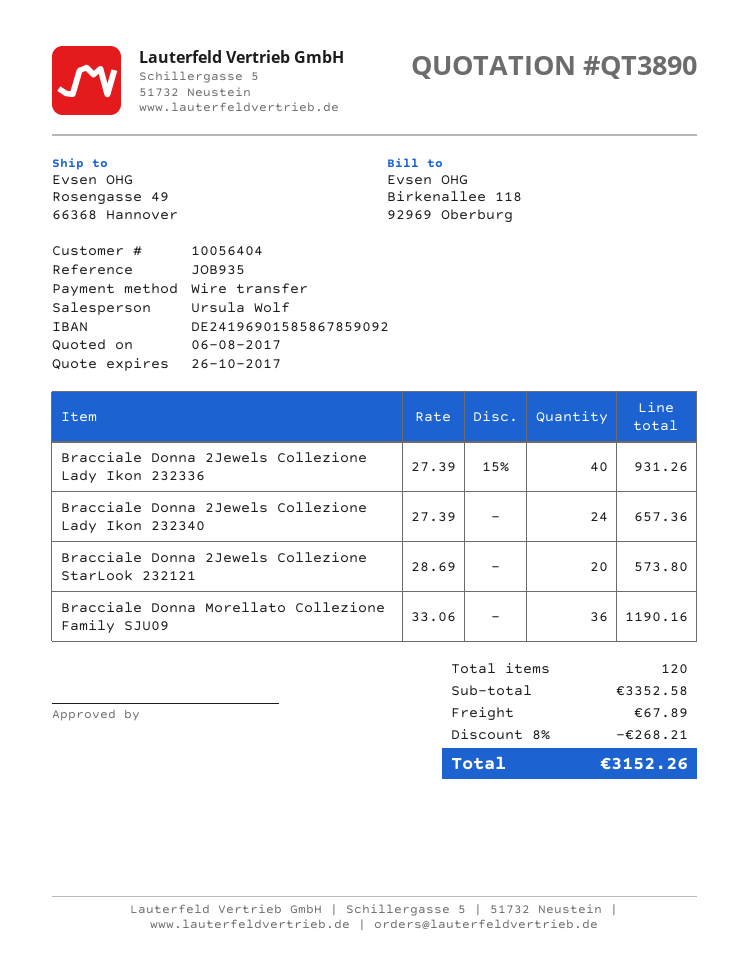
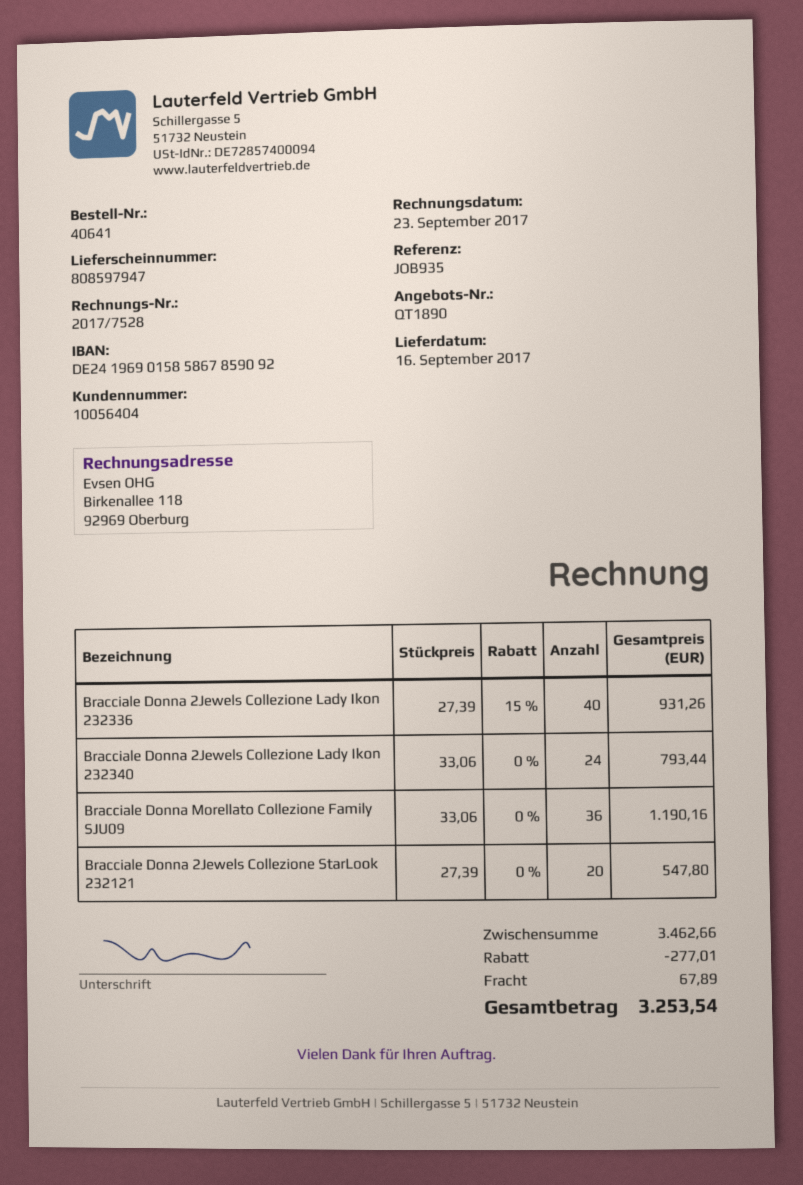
quote number: QT3890 -> QT1890
Bracciale Donna 2Jewels Collezione Lady Ikon 232340: 24 x 27.39 = 657.36 -> 24 x 33.06 = 793.44
Bracciale Donna 2Jewels Collezione StarLook 232121: 20 x 28.69 = 573.80 -> 20 x 27.39 = 547.80
subtotal: 3352.58 -> 3462.66
discount: 268.21 -> 277.01
total: 3152.26 -> 3253.54

